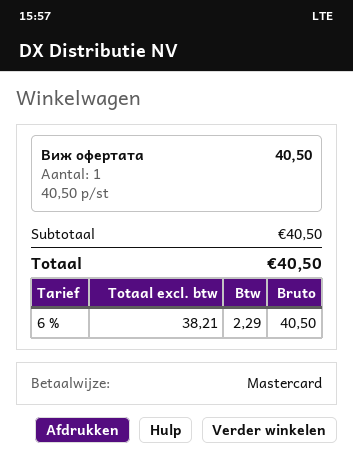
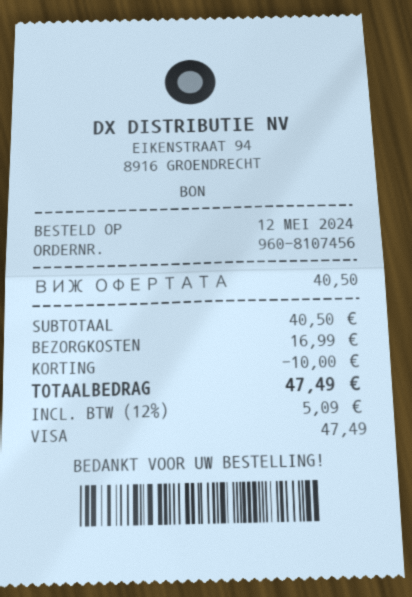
payment method: Mastercard -> Visa
discount: none -> 10.00
shipping: none -> 16.99
tax: 6% = 2.29 -> 12% = 5.09
total: 40.50 -> 47.49

